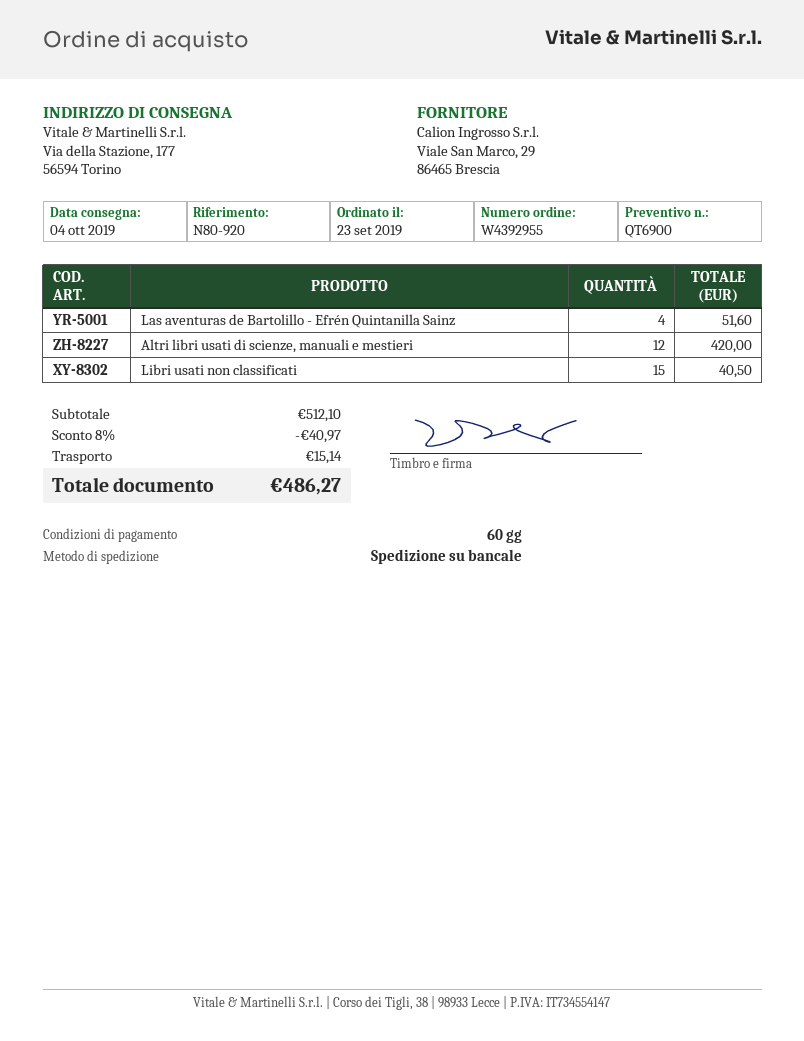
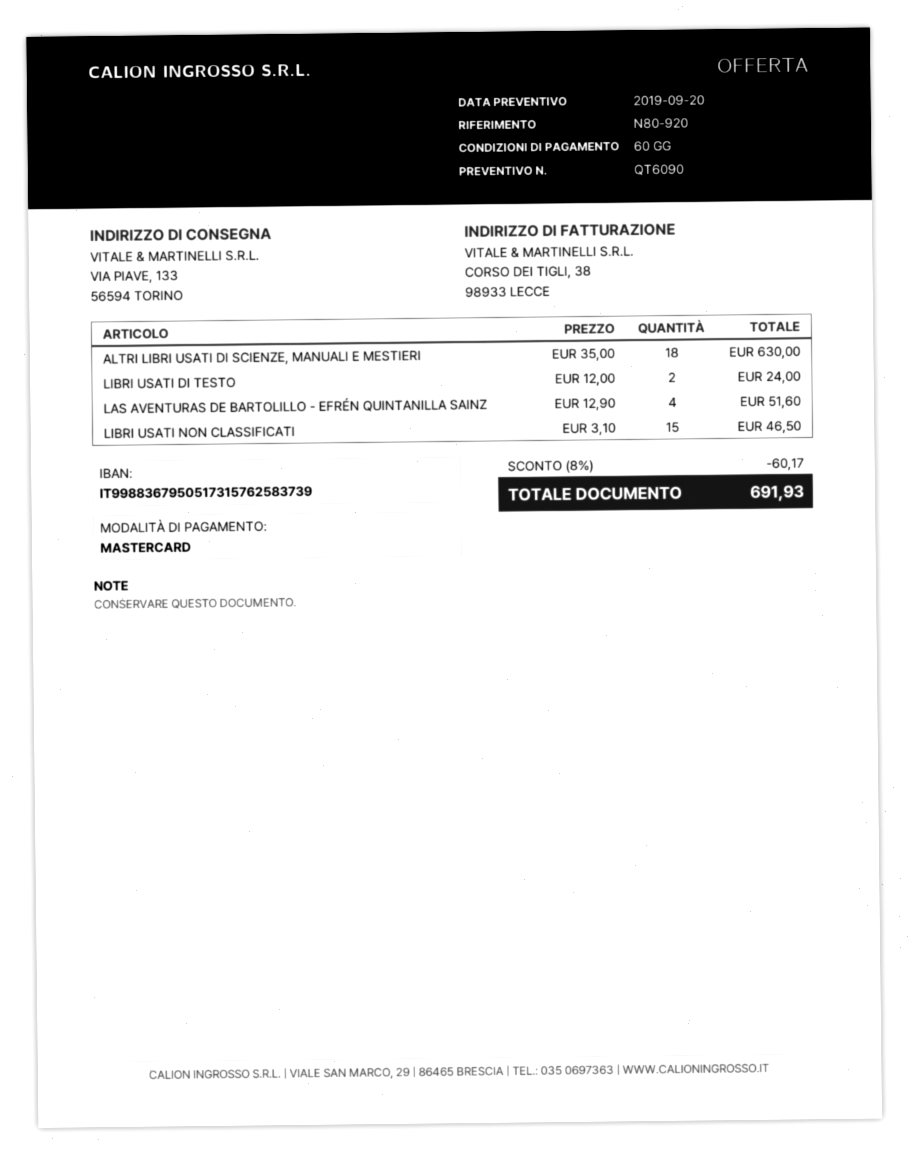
quote number: QT6900 -> QT6090
ship to: Via della Stazione, 177, 56594 Torino -> VIA PIAVE, 133, 56594 TORINO
Altri libri usati di scienze, manuali e mestieri: 12 for 420.00 -> 18 for 630.00
Libri usati non classificati: 15 for 40.50 -> 15 for 46.50
LIBRI USATI DI TESTO: none -> 2 for 24.00
discount: 8% = 40.97 -> 8% = 60.17
shipping: 15.14 -> none
total: 486.27 -> 691.93

